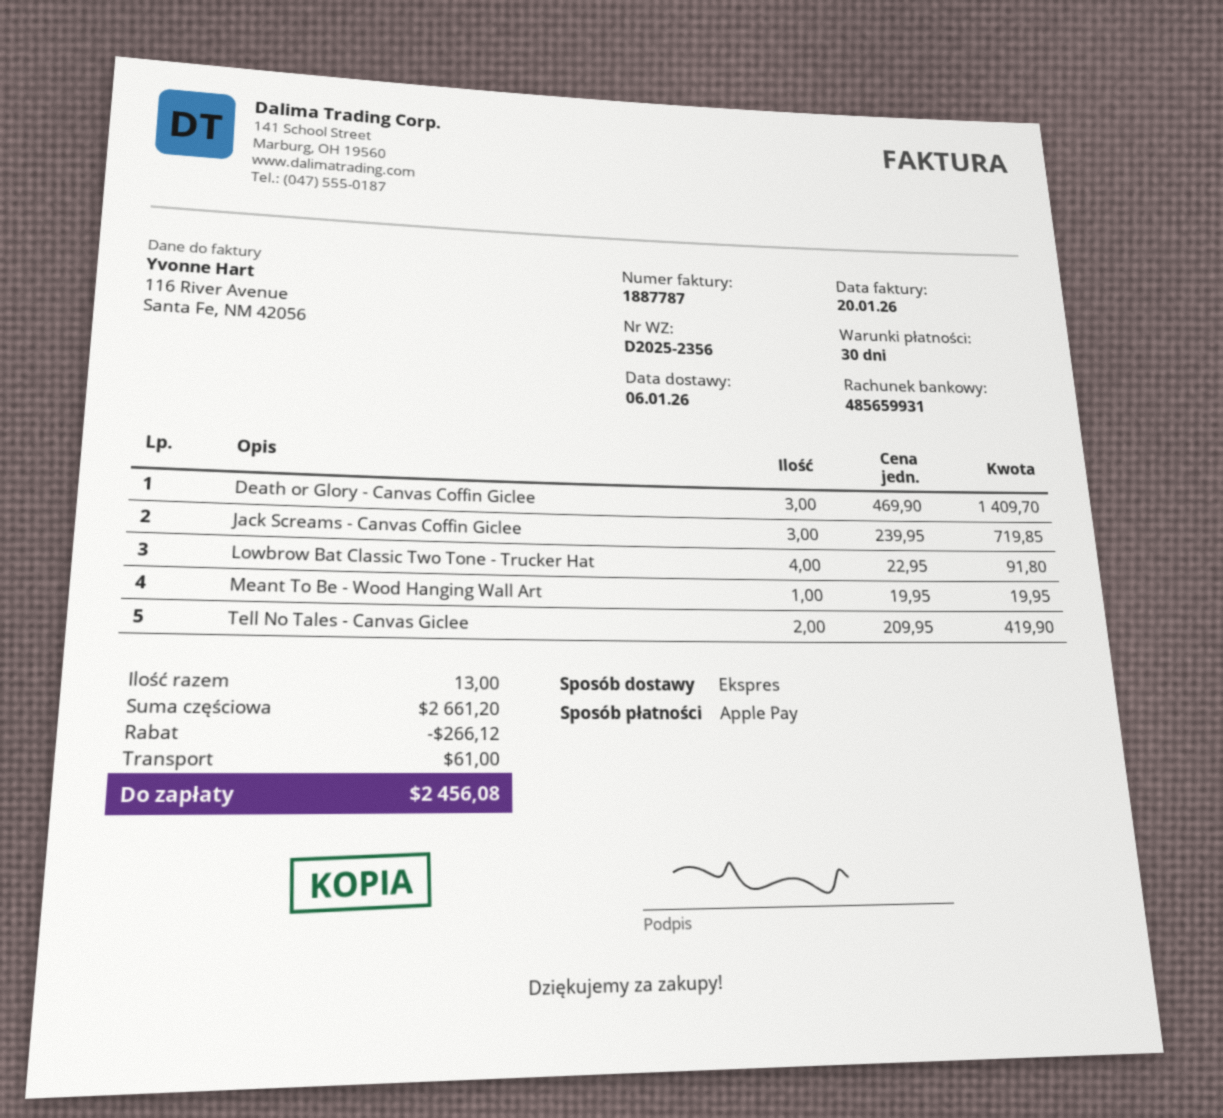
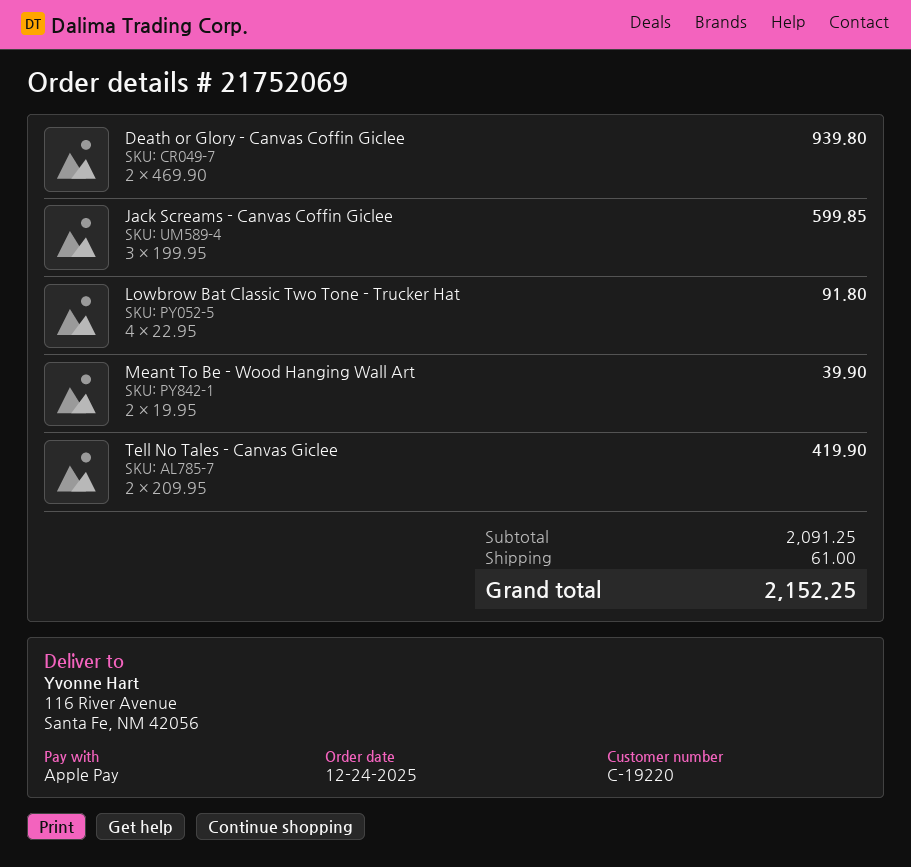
Death or Glory - Canvas Coffin Giclee: 3 x 469.90 = 1409.70 -> 2 x 469.90 = 939.80
Jack Screams - Canvas Coffin Giclee: 3 x 239.95 = 719.85 -> 3 x 199.95 = 599.85
Meant To Be - Wood Hanging Wall Art: 1 x 19.95 = 19.95 -> 2 x 19.95 = 39.90
subtotal: 2661.20 -> 2091.25
discount: 266.12 -> none
total: 2456.08 -> 2152.25

